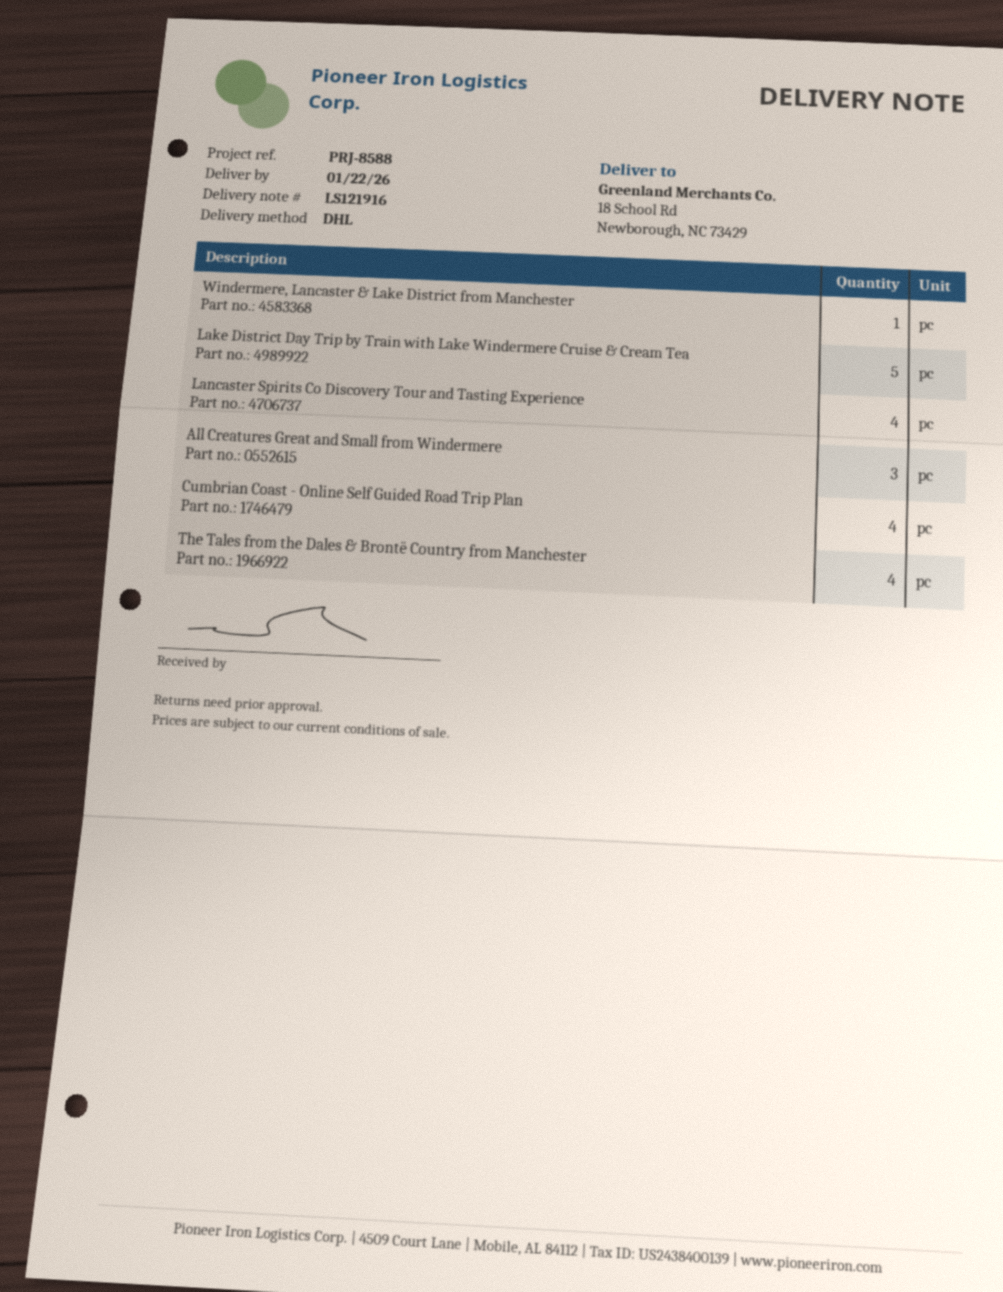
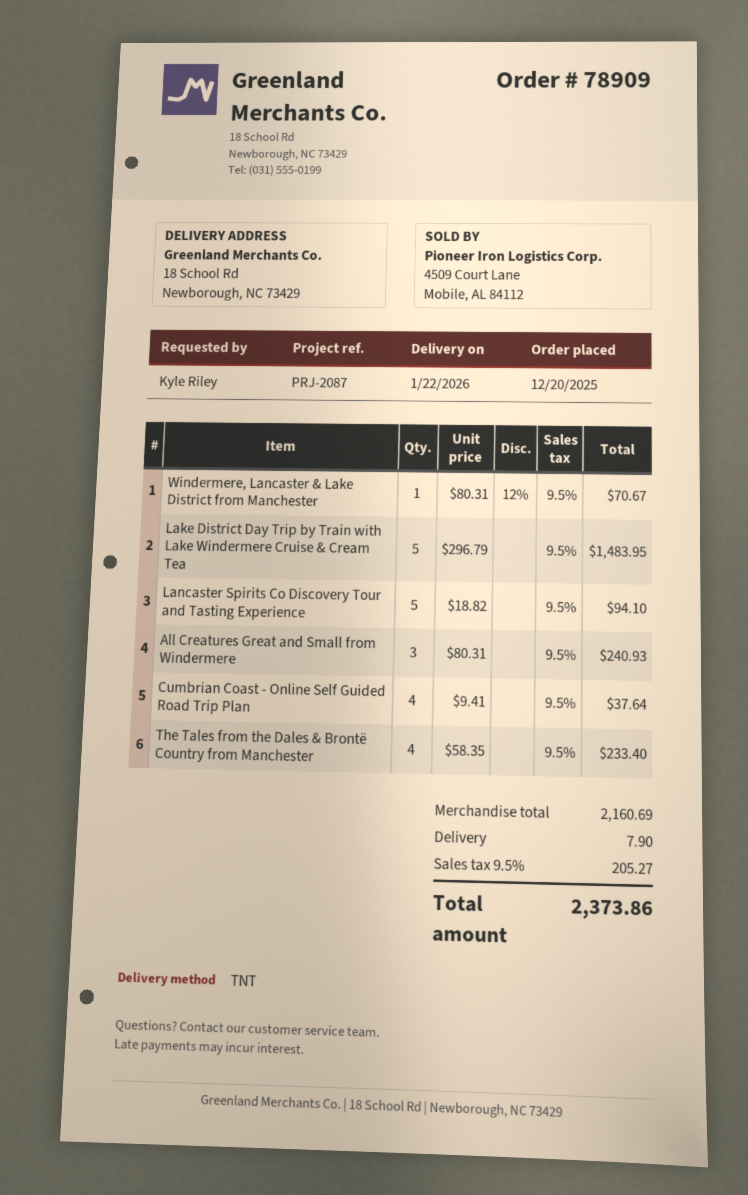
reference: PRJ-8588 -> PRJ-2087
shipping method: DHL -> TNT
Lancaster Spirits Co Discovery Tour and Tasting Experience: 4 -> 5

